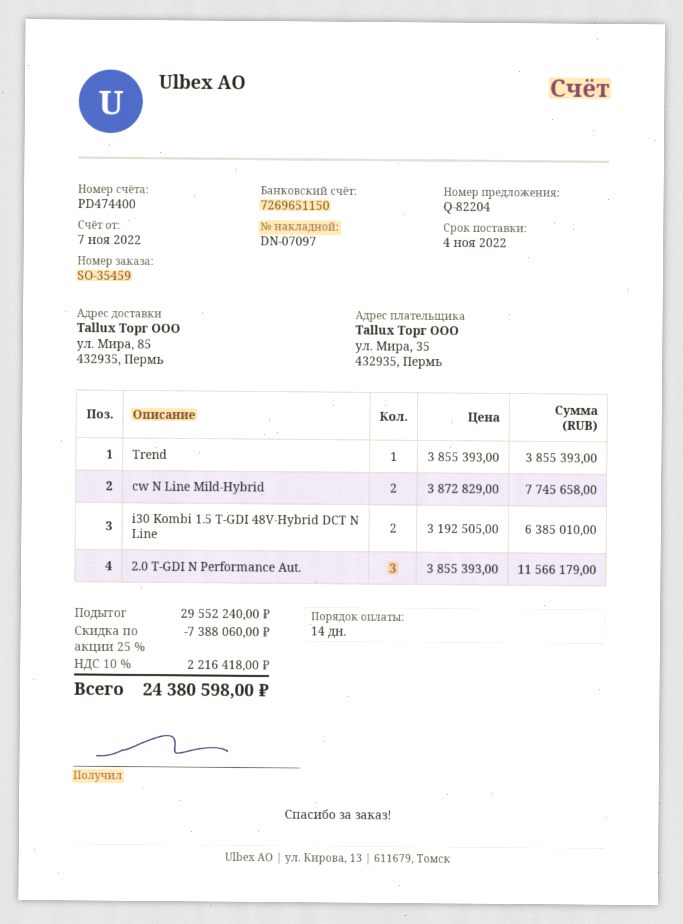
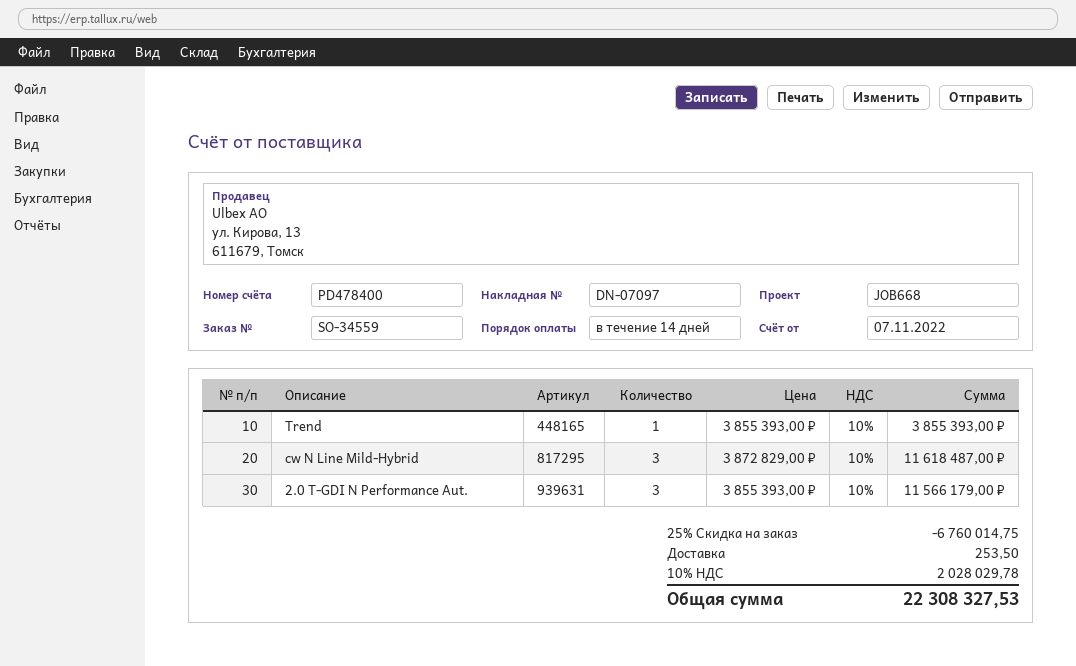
order number: SO-35459 -> SO-34559
invoice number: PD474400 -> PD478400
cw N Line Mild-Hybrid: 2 x 3872829.00 = 7745658.00 -> 3 x 3872829.00 = 11618487.00
i30 Kombi 1.5 T-GDI 48V-Hybrid DCT N Line: 2 x 3192505.00 = 6385010.00 -> none
discount: 25% = 7388060.00 -> 25% = 6760014.75
shipping: none -> 253.50
tax: 10% = 2216418.00 -> 10% = 2028029.78
total: 24380598.00 -> 22308327.53

